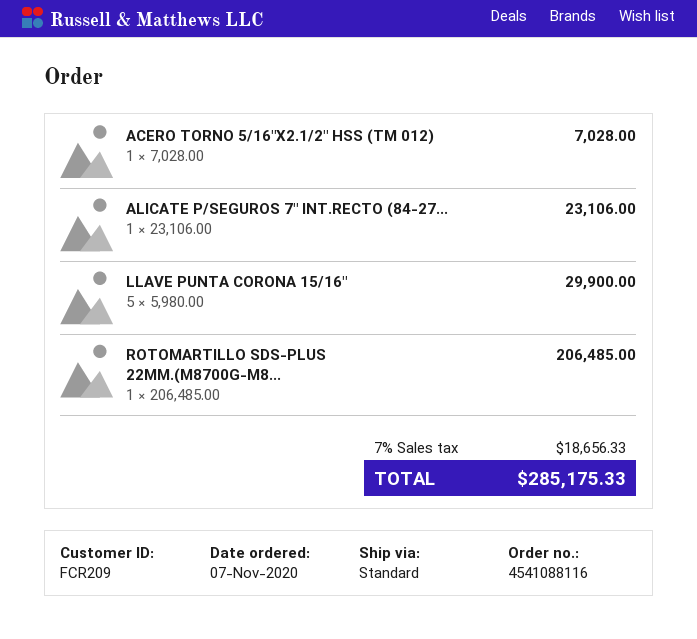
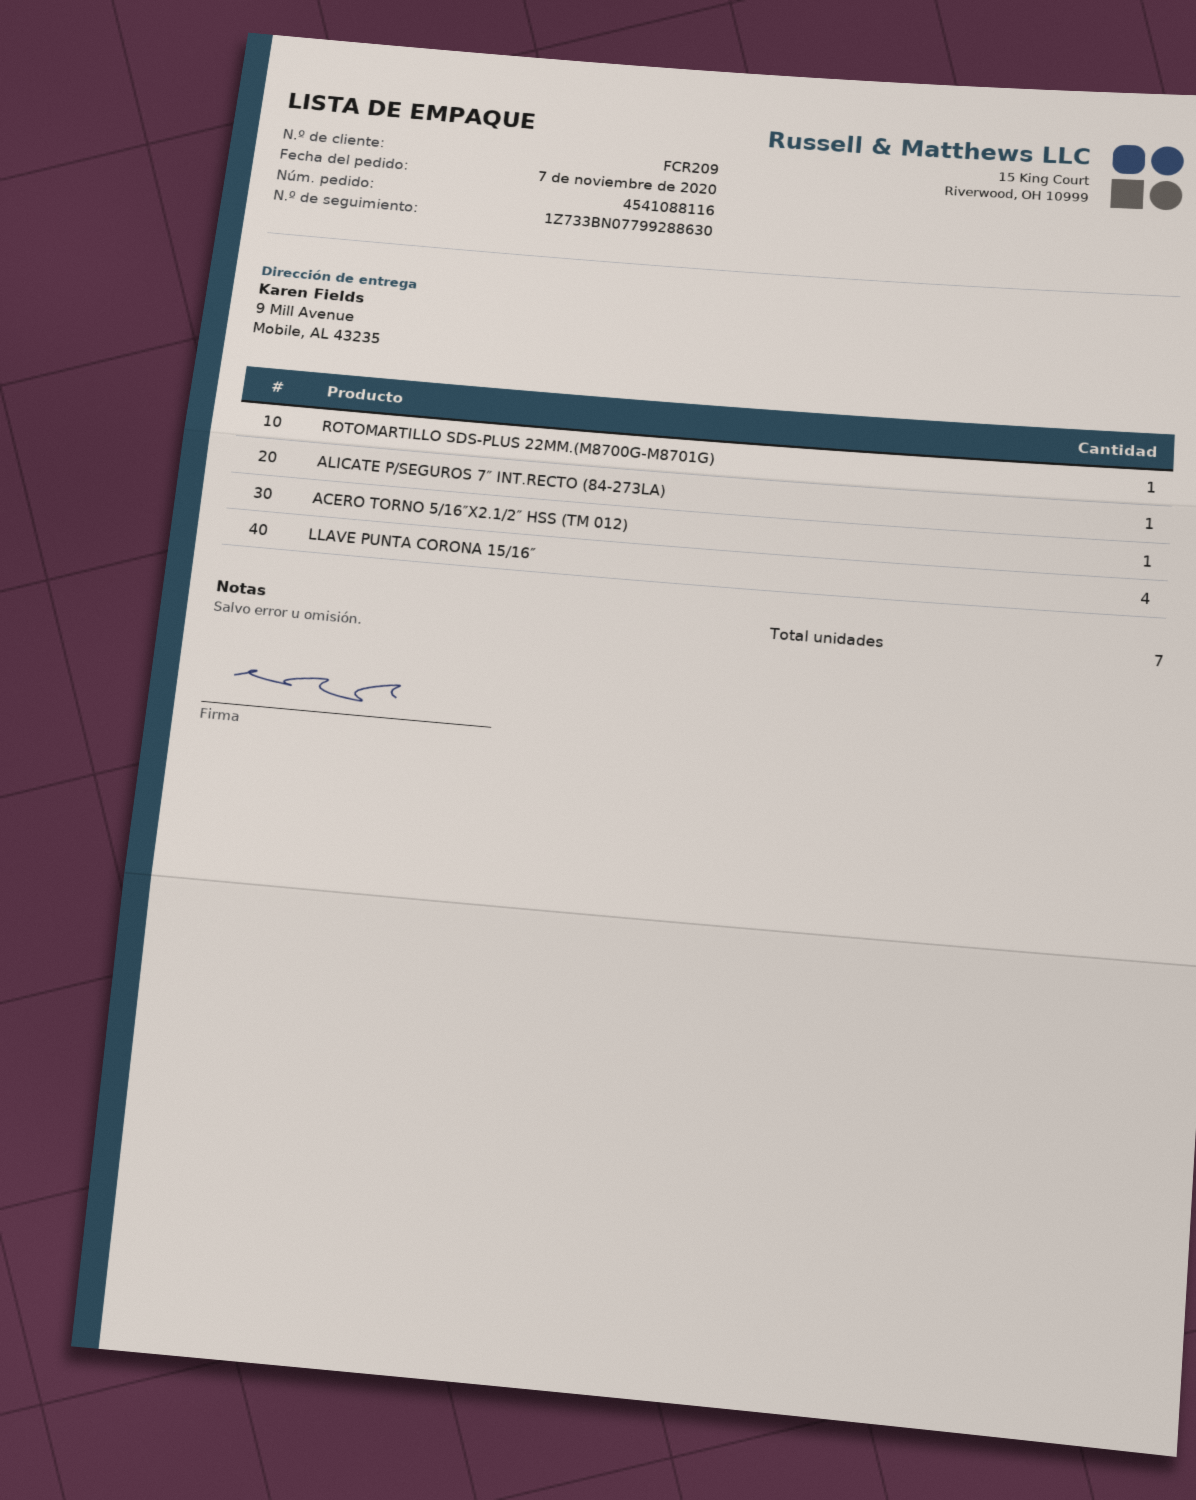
LLAVE PUNTA CORONA 15/16″: 5 -> 4

